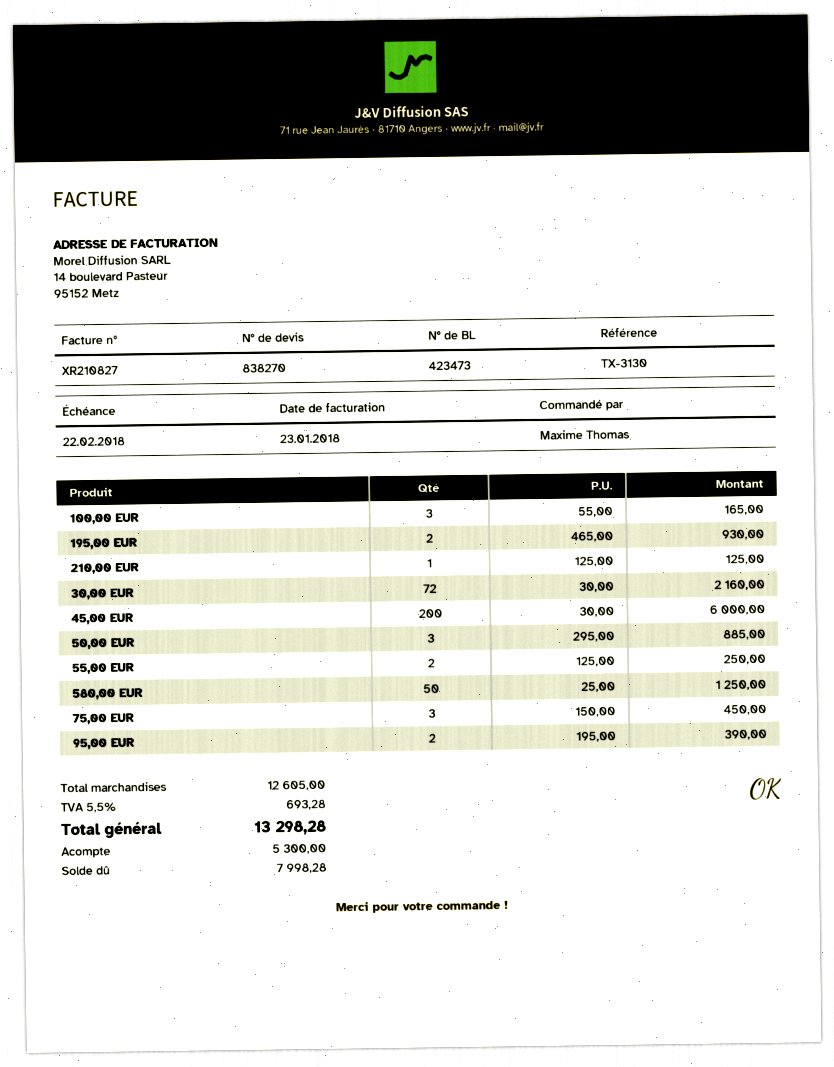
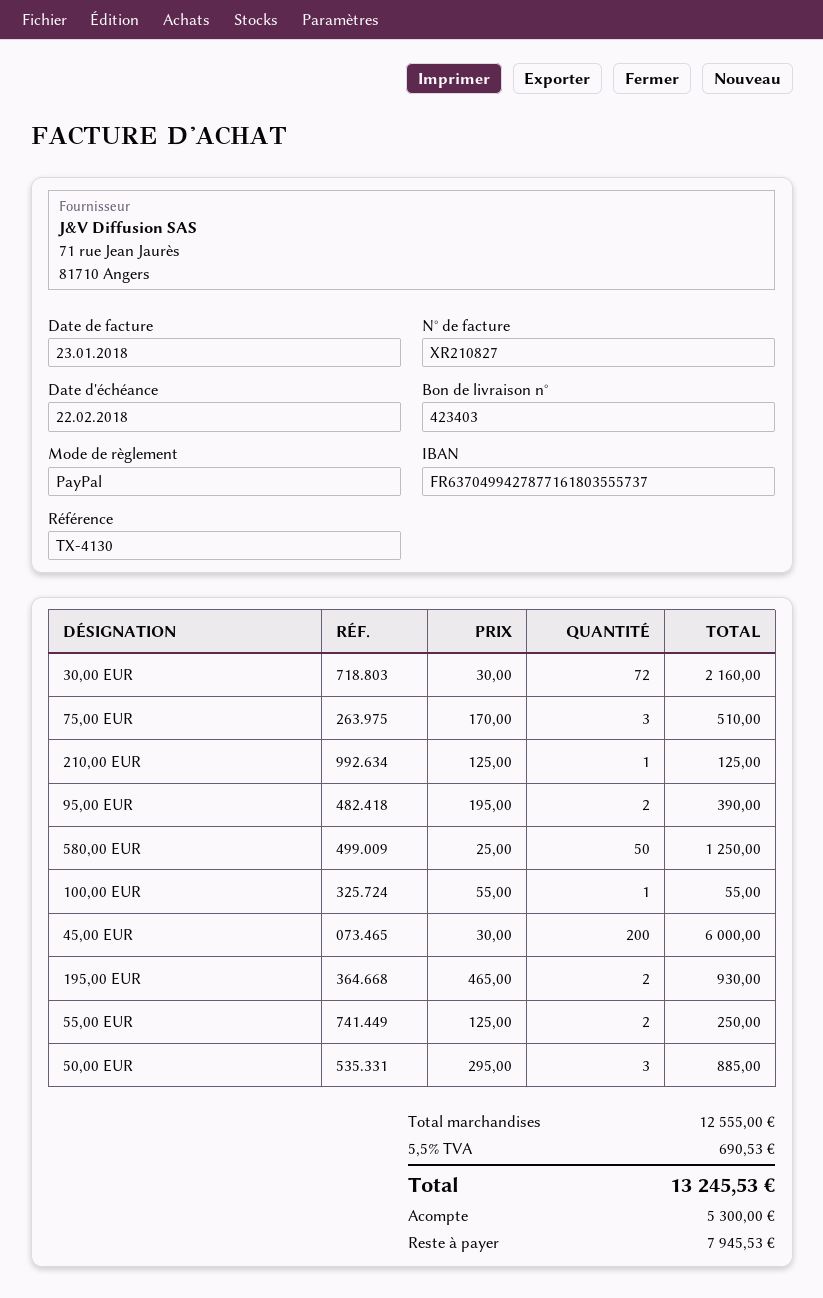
delivery note number: 423473 -> 423403
reference: TX-3130 -> TX-4130
100,00 EUR: 3 x 55.00 = 165.00 -> 1 x 55.00 = 55.00
75,00 EUR: 3 x 150.00 = 450.00 -> 3 x 170.00 = 510.00
subtotal: 12605.00 -> 12555.00
tax: 5.5% = 693.28 -> 5.5% = 690.53
total: 13298.28 -> 13245.53
balance: 7998.28 -> 7945.53

